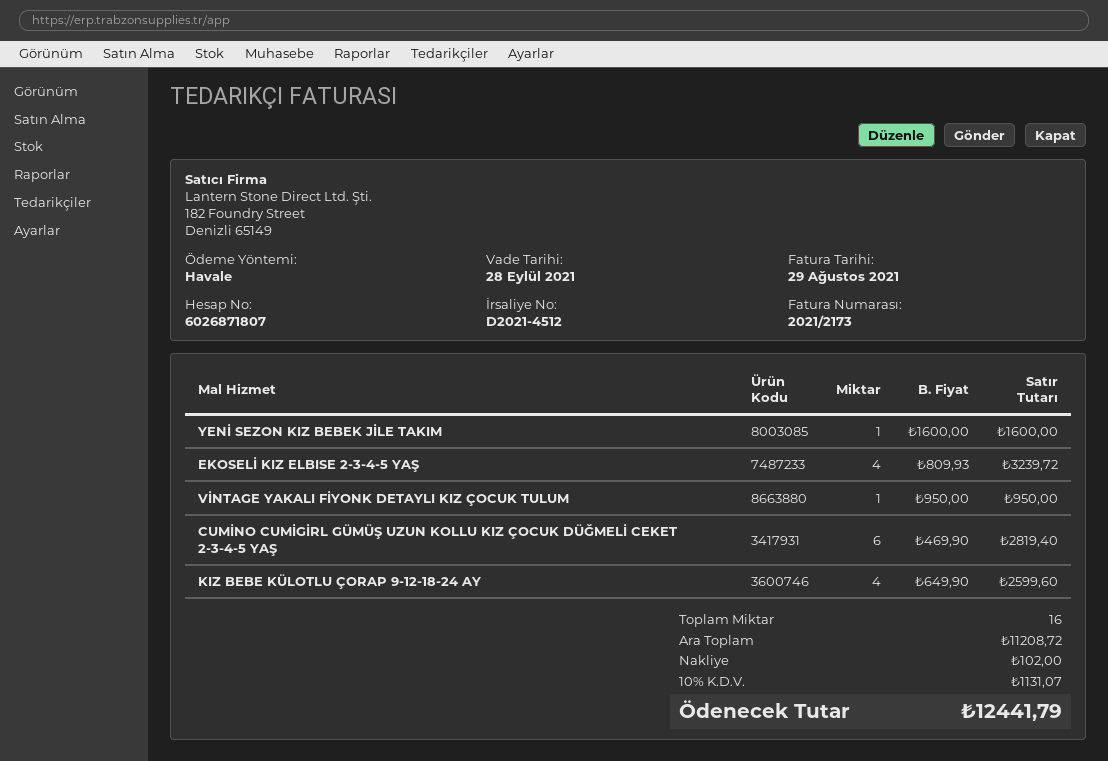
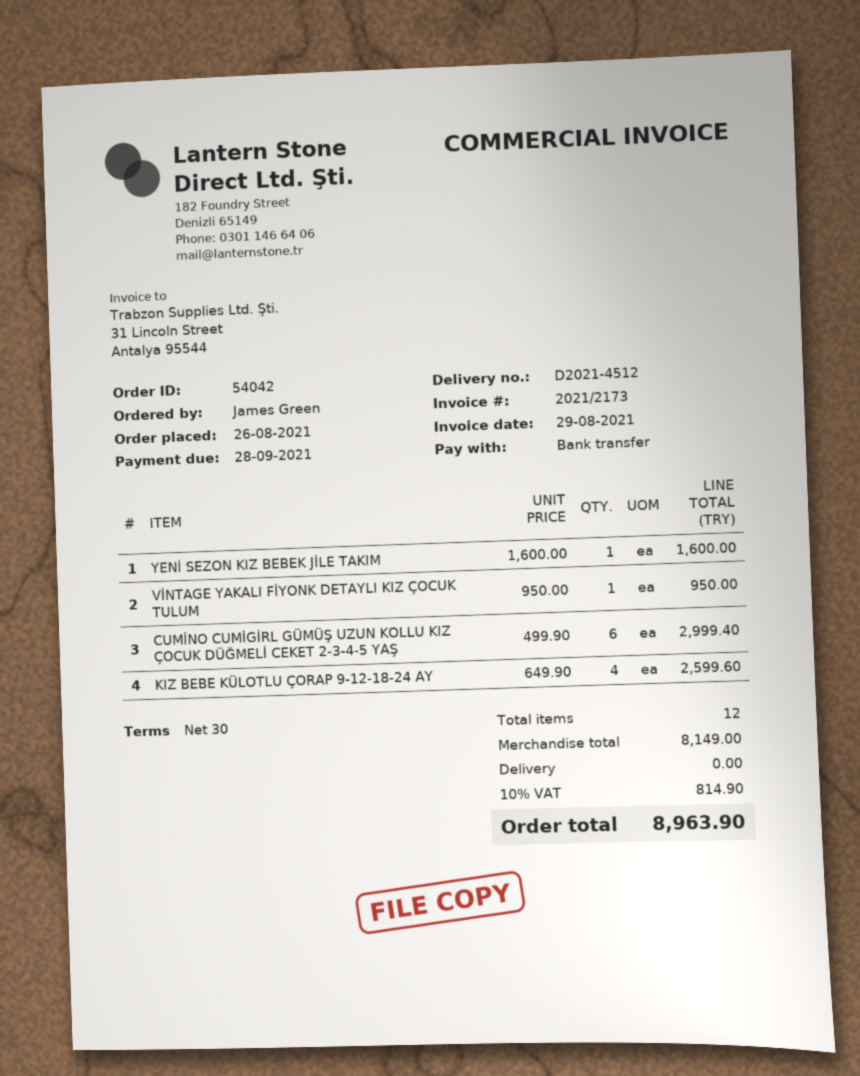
EKOSELİ KIZ ELBISE 2-3-4-5 YAŞ: 4 x 809.93 = 3239.72 -> none
CUMİNO CUMİGİRL GÜMÜŞ UZUN KOLLU KIZ ÇOCUK DÜĞMELİ CEKET 2-3-4-5 YAŞ: 6 x 469.90 = 2819.40 -> 6 x 499.90 = 2999.40
total quantity: 16 -> 12
subtotal: 11208.72 -> 8149.00
shipping: 102.00 -> 0.00
tax: 10% = 1131.07 -> 10% = 814.90
total: 12441.79 -> 8963.90

